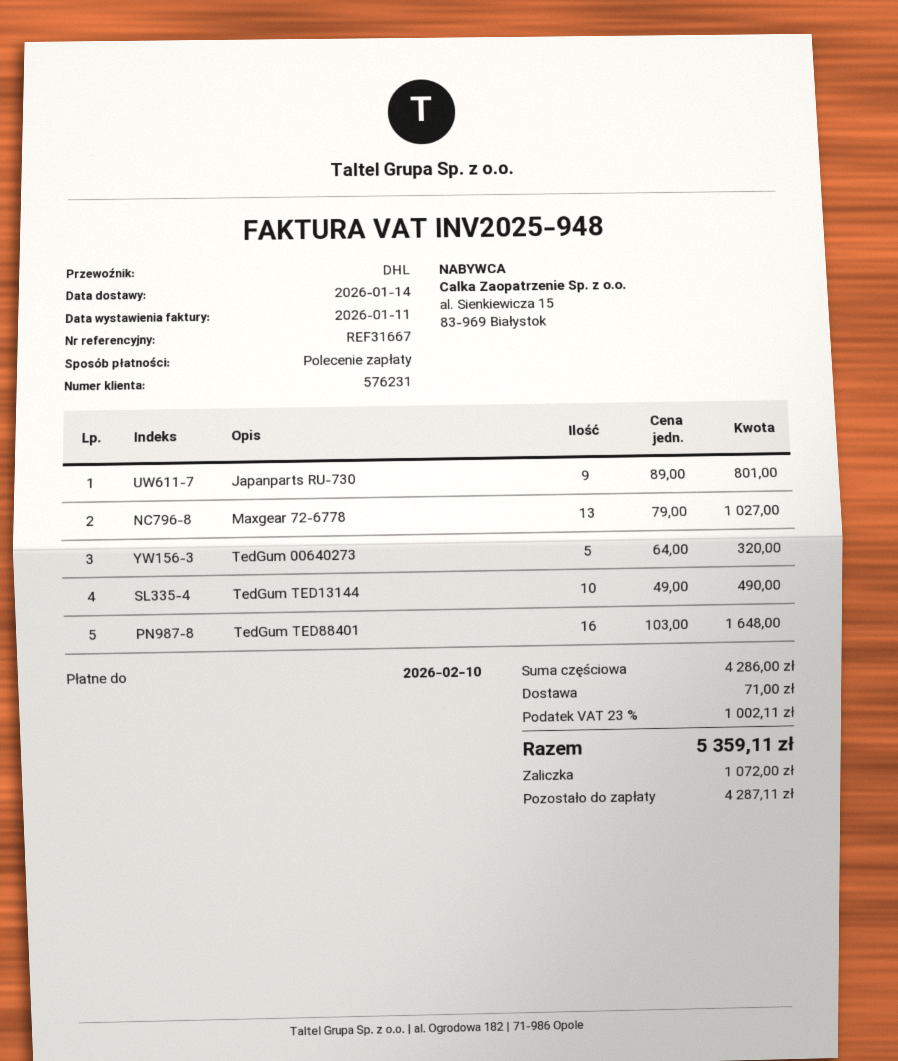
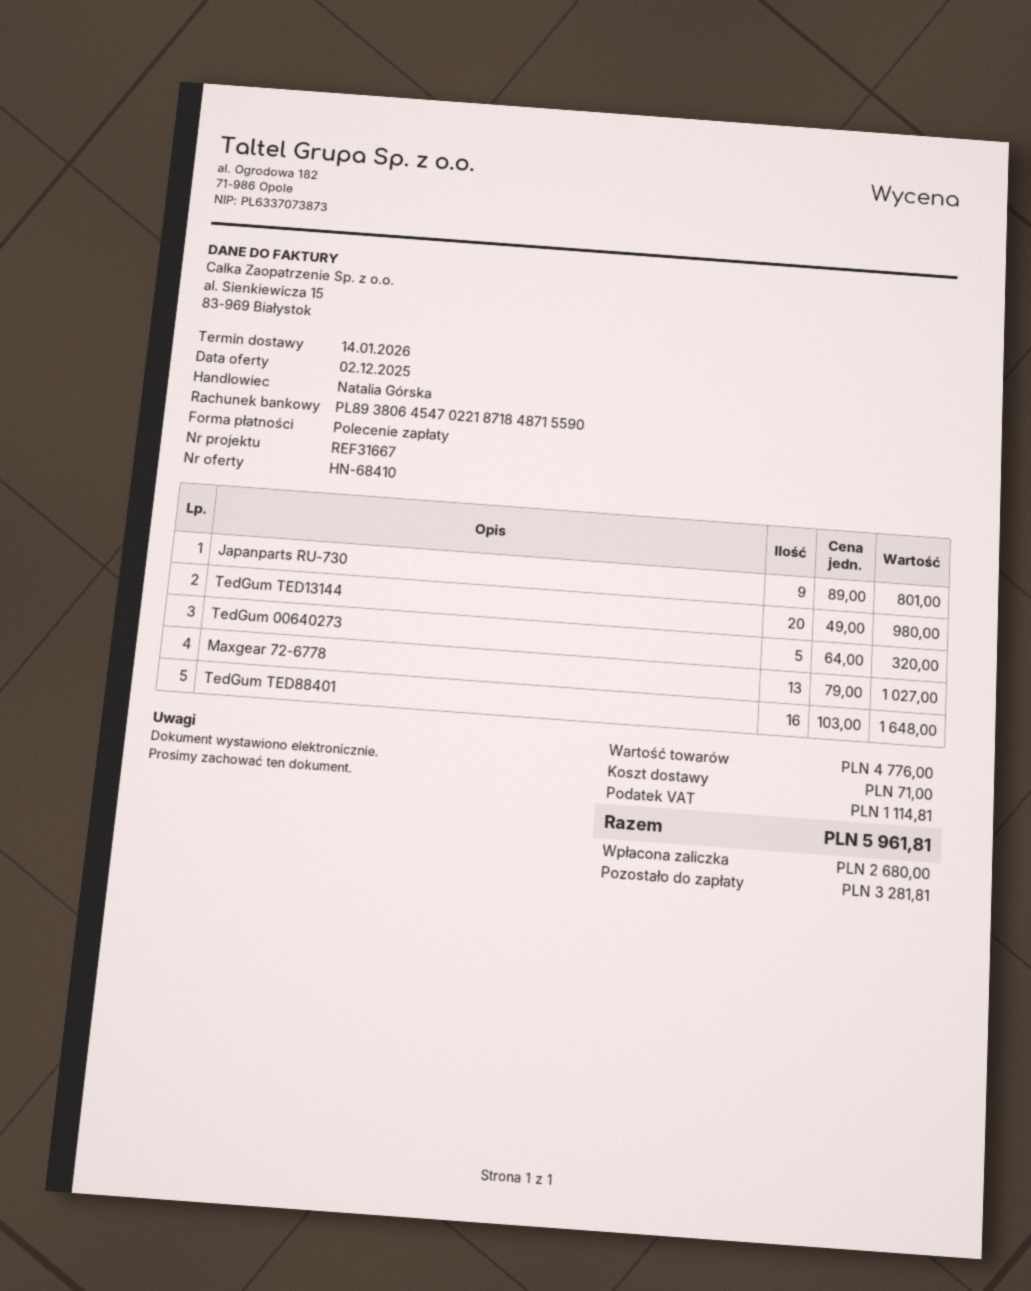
TedGum TED13144: 10 x 49.00 = 490.00 -> 20 x 49.00 = 980.00
subtotal: 4286.00 -> 4776.00
tax: 1002.11 -> 1114.81
total: 5359.11 -> 5961.81
deposit: 1072.00 -> 2680.00
balance: 4287.11 -> 3281.81

